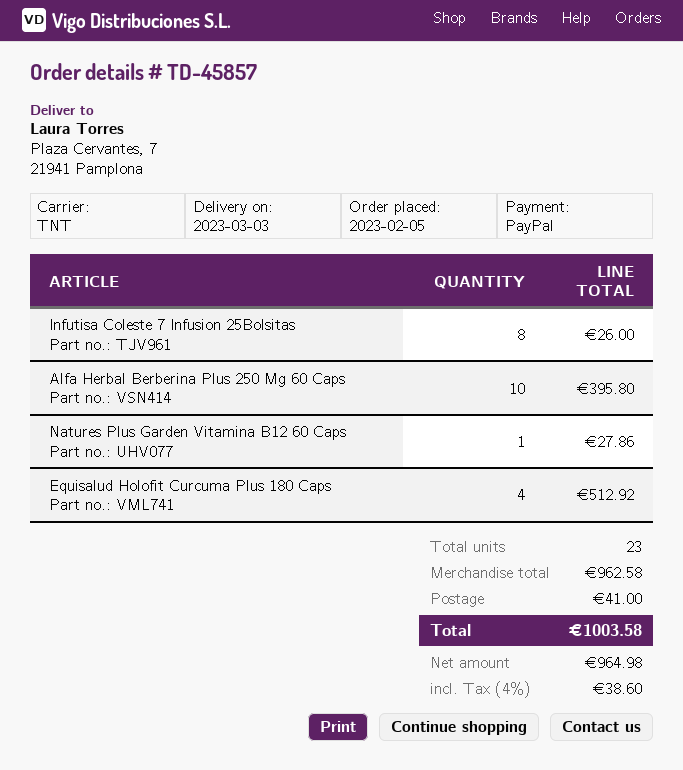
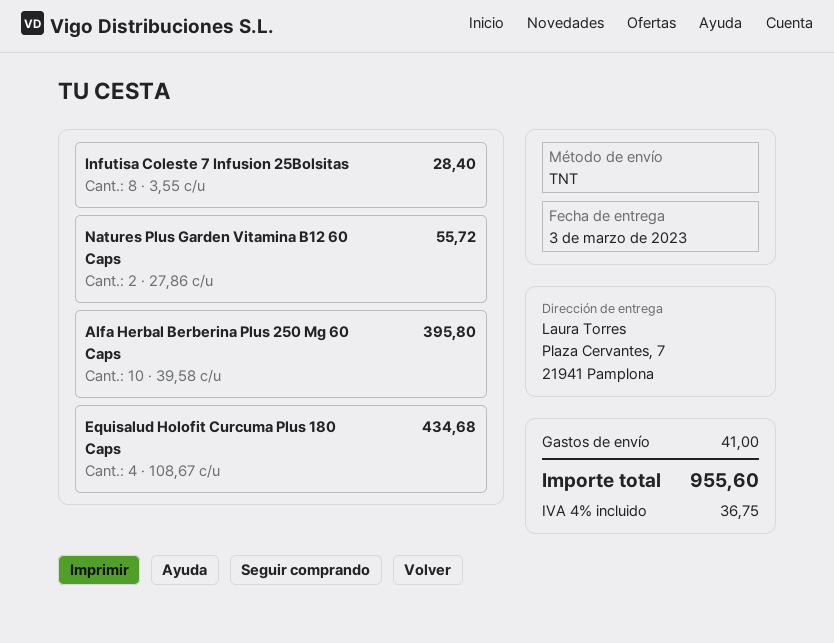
Infutisa Coleste 7 Infusion 25Bolsitas: 8 for 26.00 -> 8 for 28.40
Natures Plus Garden Vitamina B12 60 Caps: 1 for 27.86 -> 2 for 55.72
Equisalud Holofit Curcuma Plus 180 Caps: 4 for 512.92 -> 4 for 434.68
tax: 4% = 38.60 -> 4% = 36.75
total: 1003.58 -> 955.60

